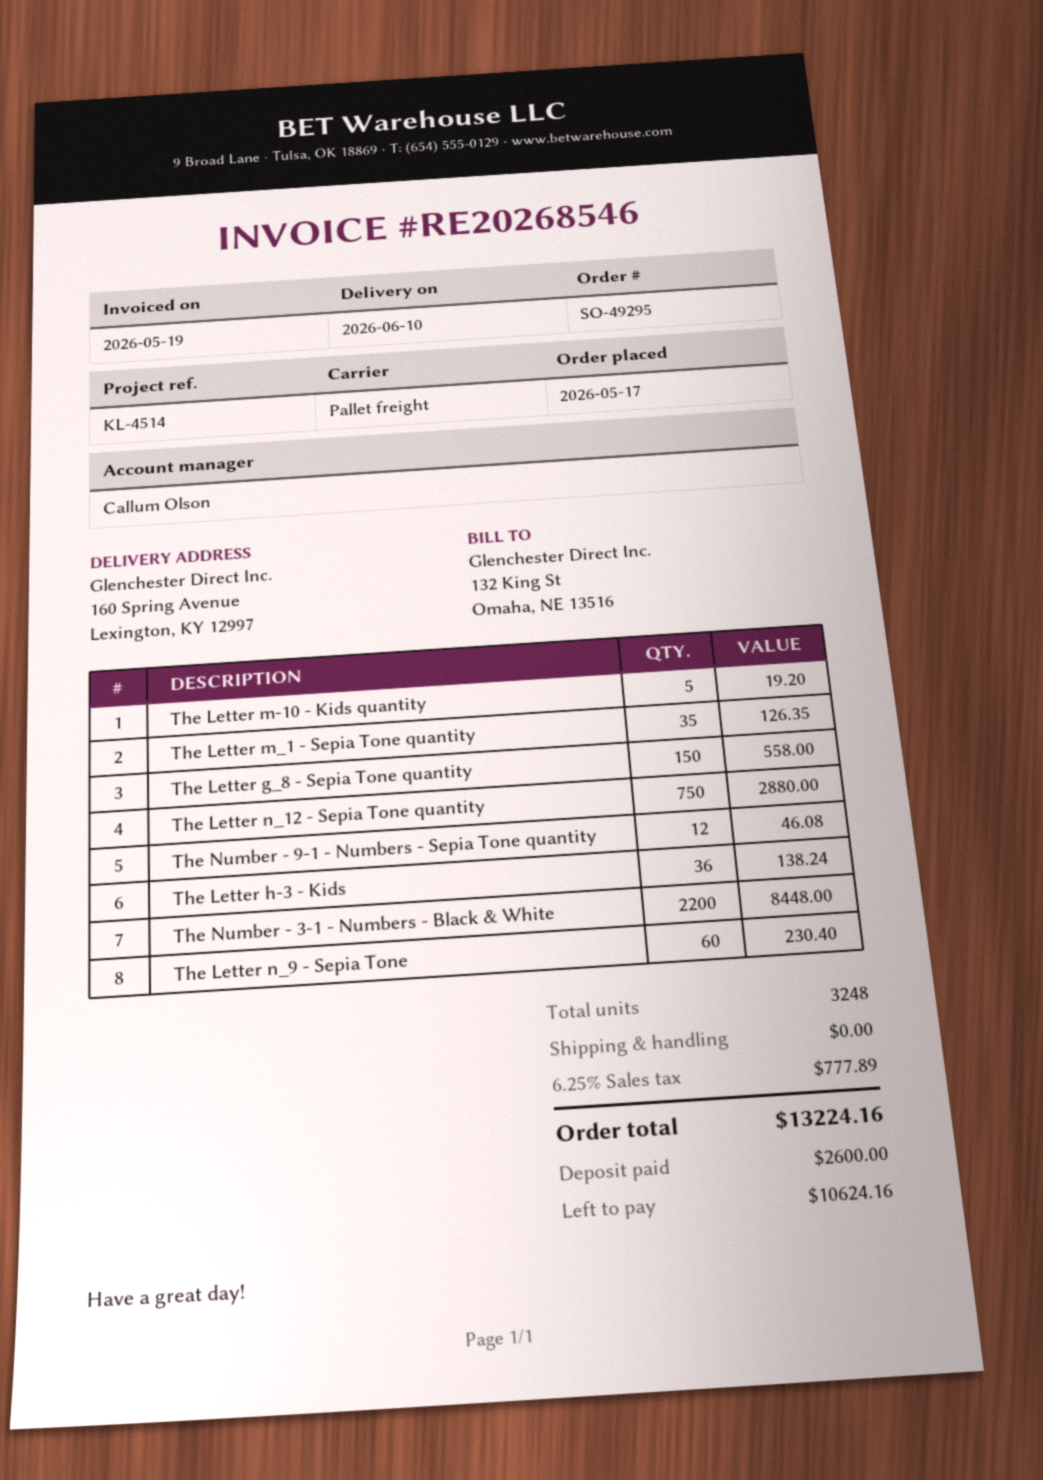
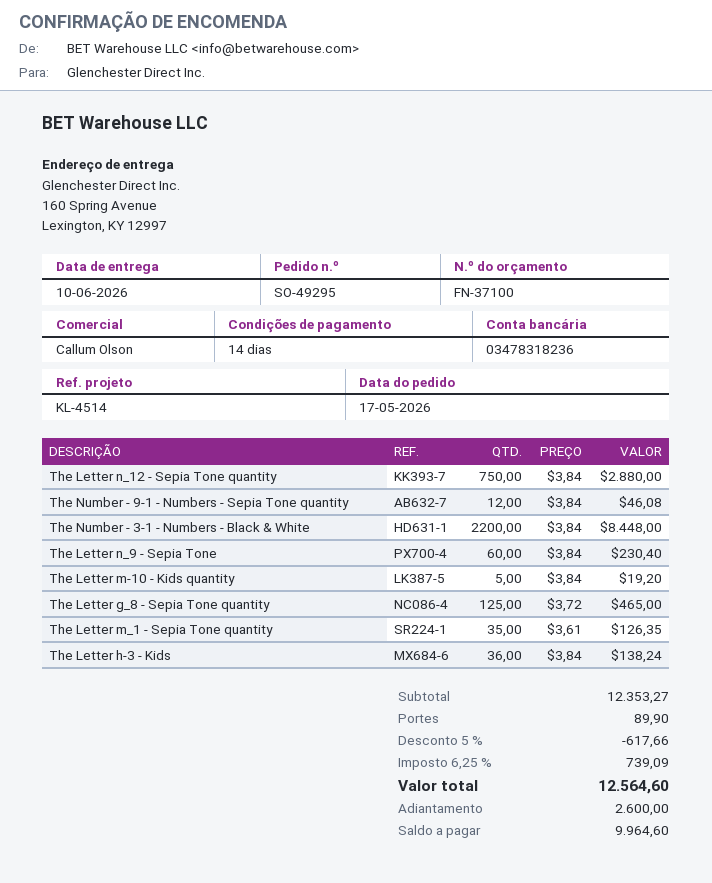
The Letter g_8 - Sepia Tone quantity: 150 for 558.00 -> 125 for 465.00
discount: none -> 5% = 617.66
shipping: 0.00 -> 89.90
tax: 6.25% = 777.89 -> 6.25% = 739.09
total: 13224.16 -> 12564.60
balance: 10624.16 -> 9964.60

